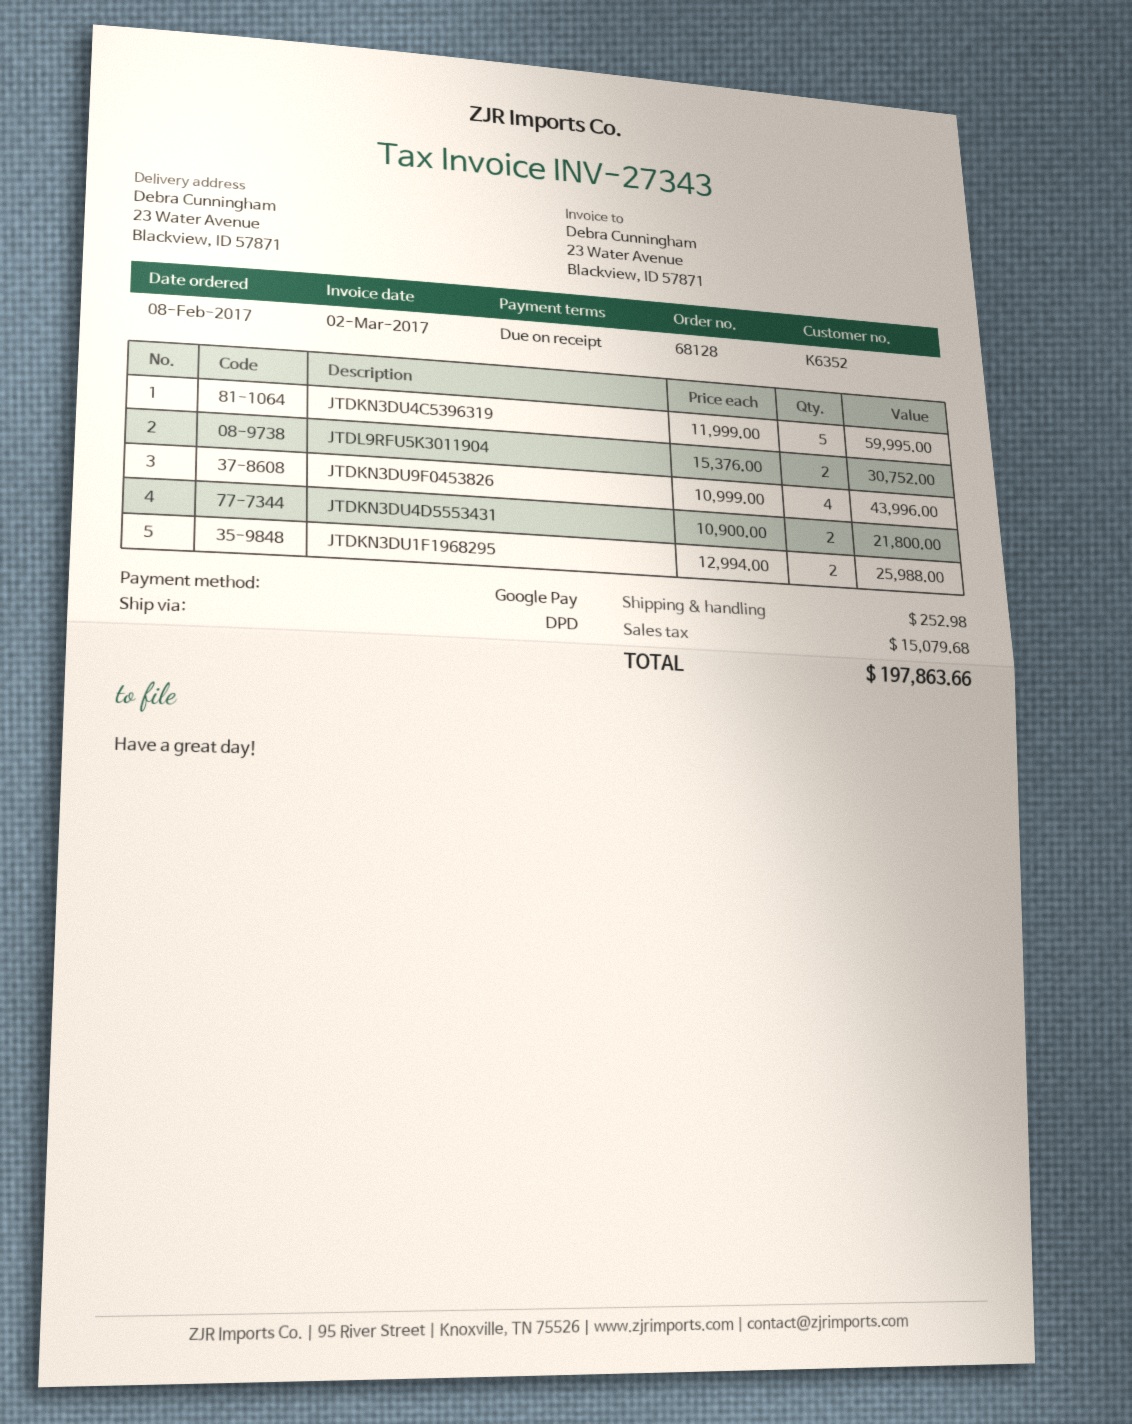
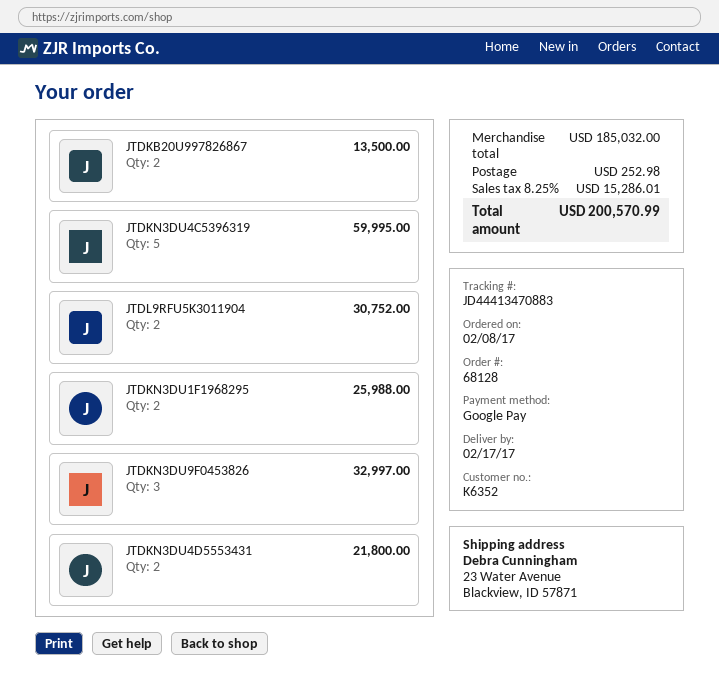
JTDKN3DU9F0453826: 4 for 43996.00 -> 3 for 32997.00
JTDKB20U997826867: none -> 2 for 13500.00
tax: 15079.68 -> 15286.01
total: 197863.66 -> 200570.99

